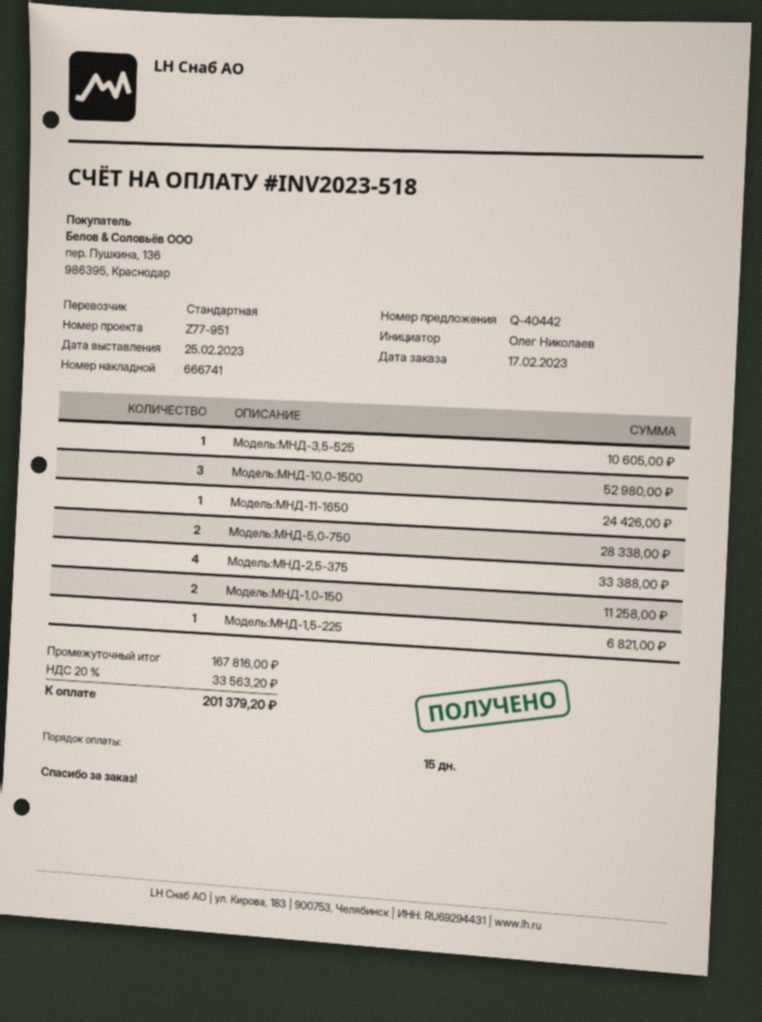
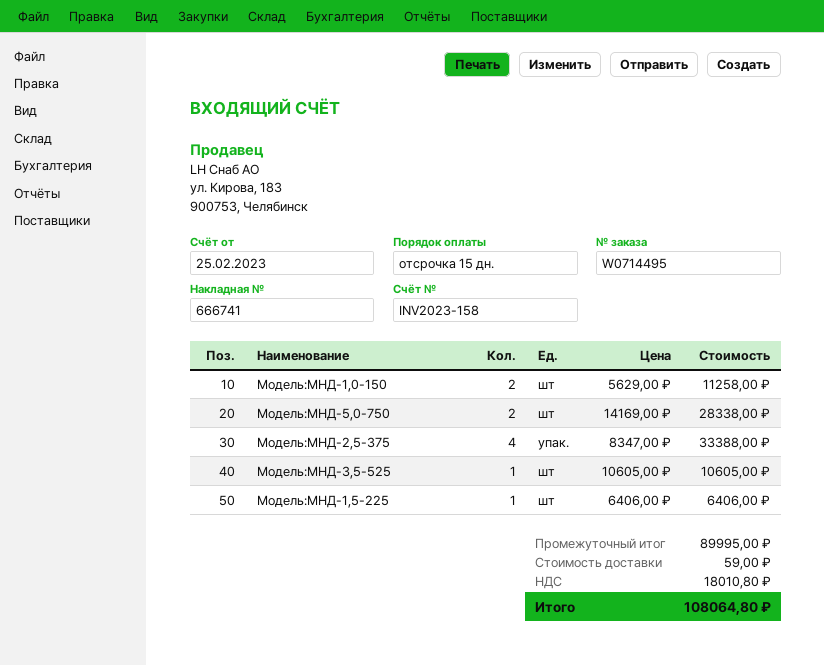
invoice number: INV2023-518 -> INV2023-158
Модель:МНД-10,0-1500: 3 for 52980.00 -> none
Модель:МНД-11-1650: 1 for 24426.00 -> none
Модель:МНД-1,5-225: 1 for 6821.00 -> 1 for 6406.00
subtotal: 167816.00 -> 89995.00
shipping: none -> 59.00
tax: 33563.20 -> 18010.80
total: 201379.20 -> 108064.80

